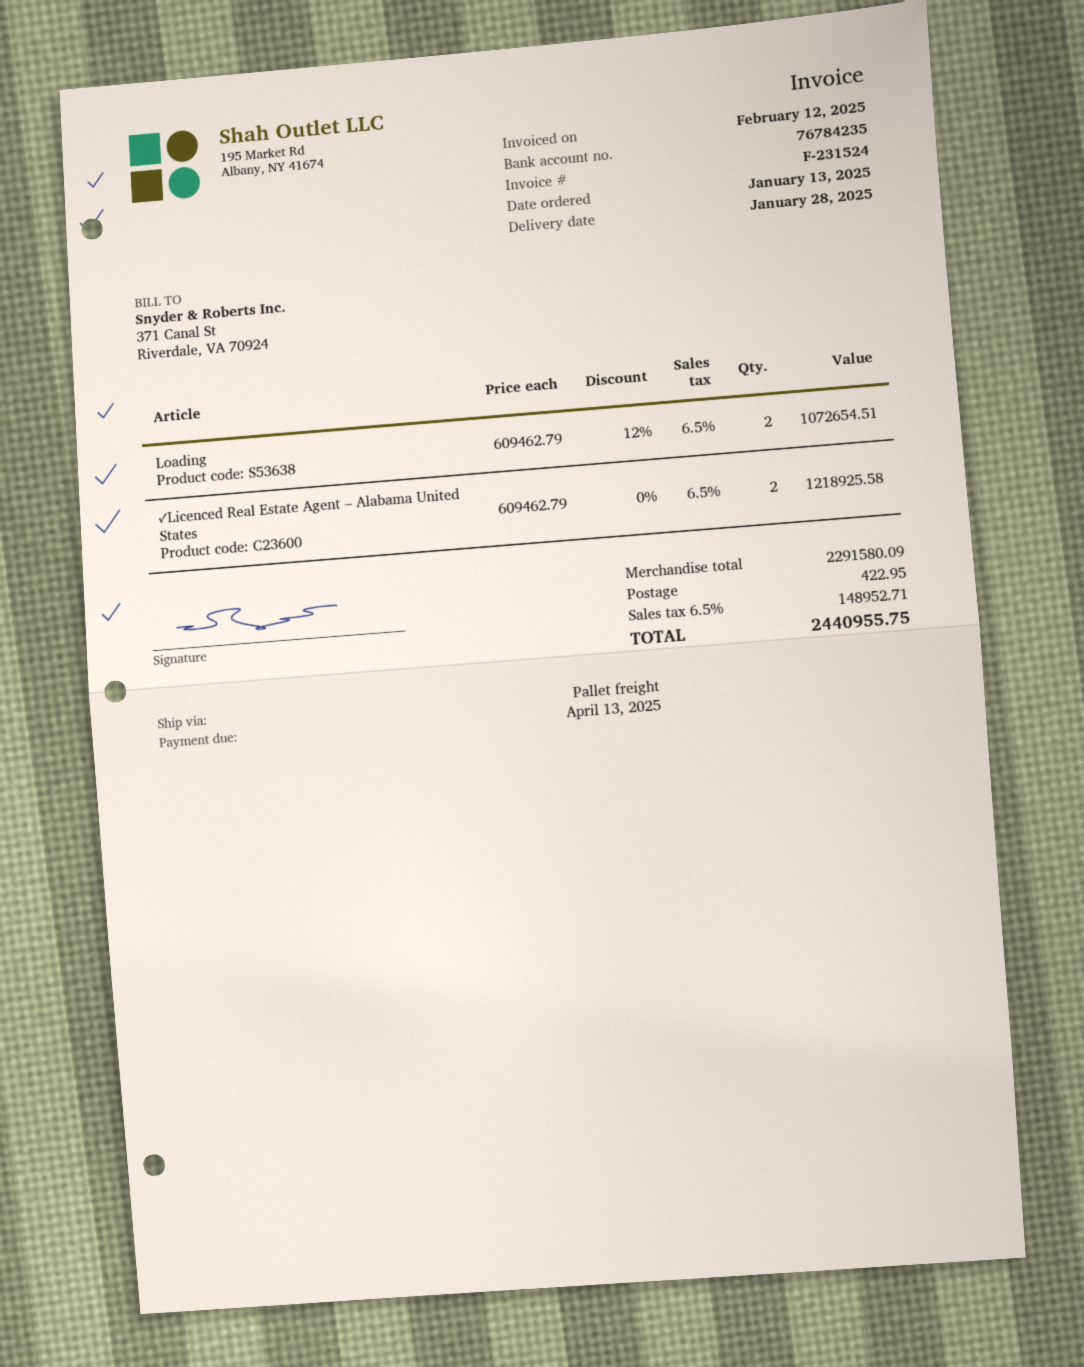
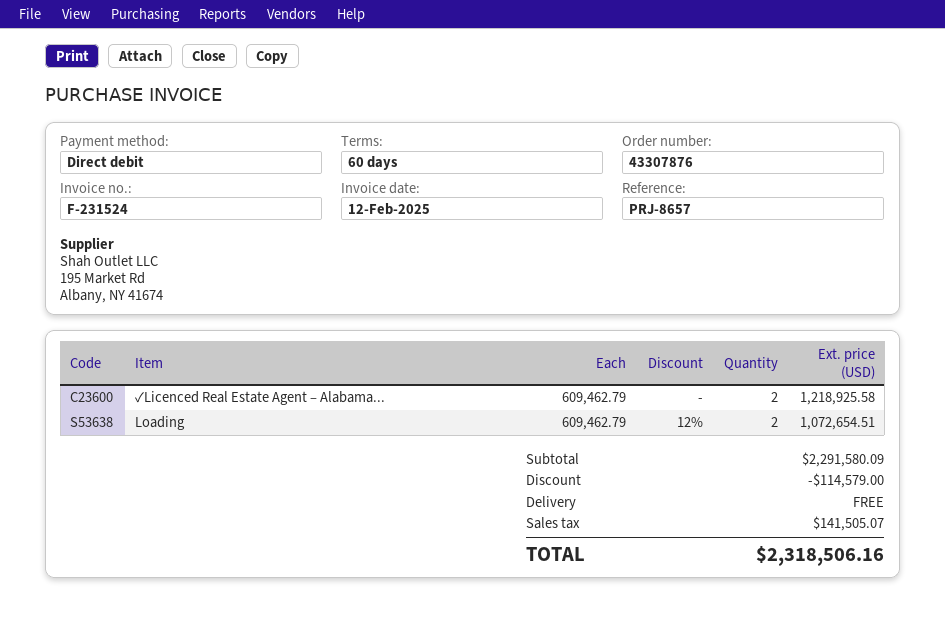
discount: none -> 114579.00
shipping: 422.95 -> 0.00
tax: 148952.71 -> 141505.07
total: 2440955.75 -> 2318506.16

